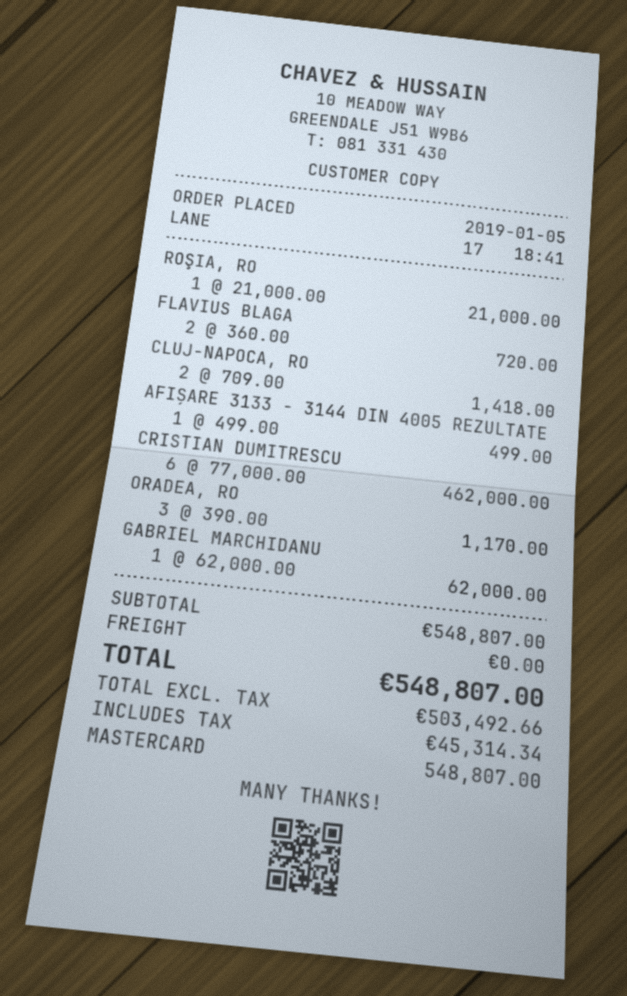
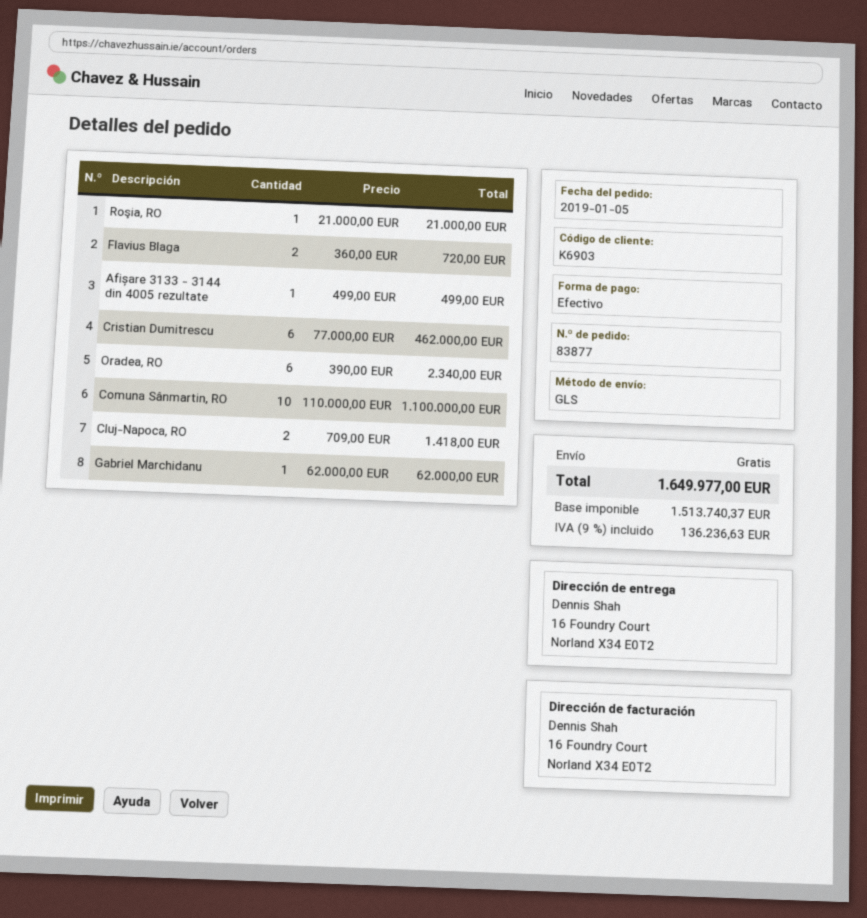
payment method: Mastercard -> cash
ORADEA, RO: 3 x 390.00 = 1170.00 -> 6 x 390.00 = 2340.00
Comuna Sânmartin, RO: none -> 10 x 110000.00 = 1100000.00
net: 503492.66 -> 1513740.37
tax: 45314.34 -> 136236.63
total: 548807.00 -> 1649977.00

